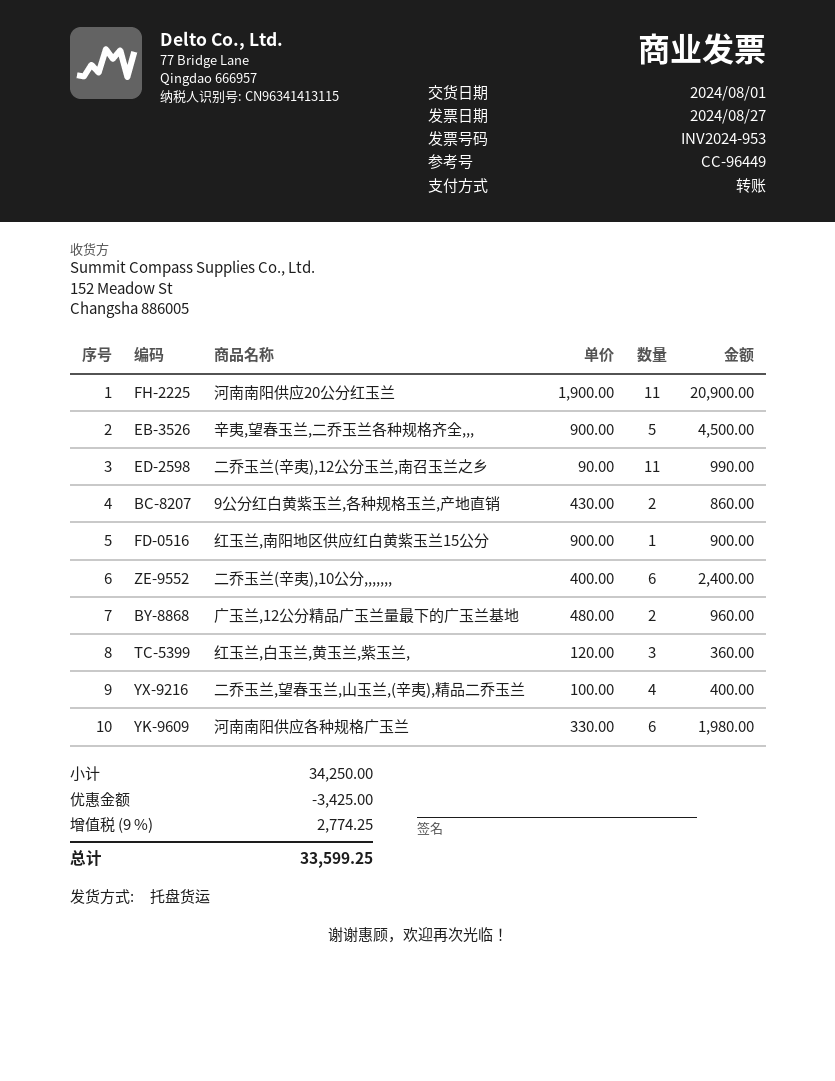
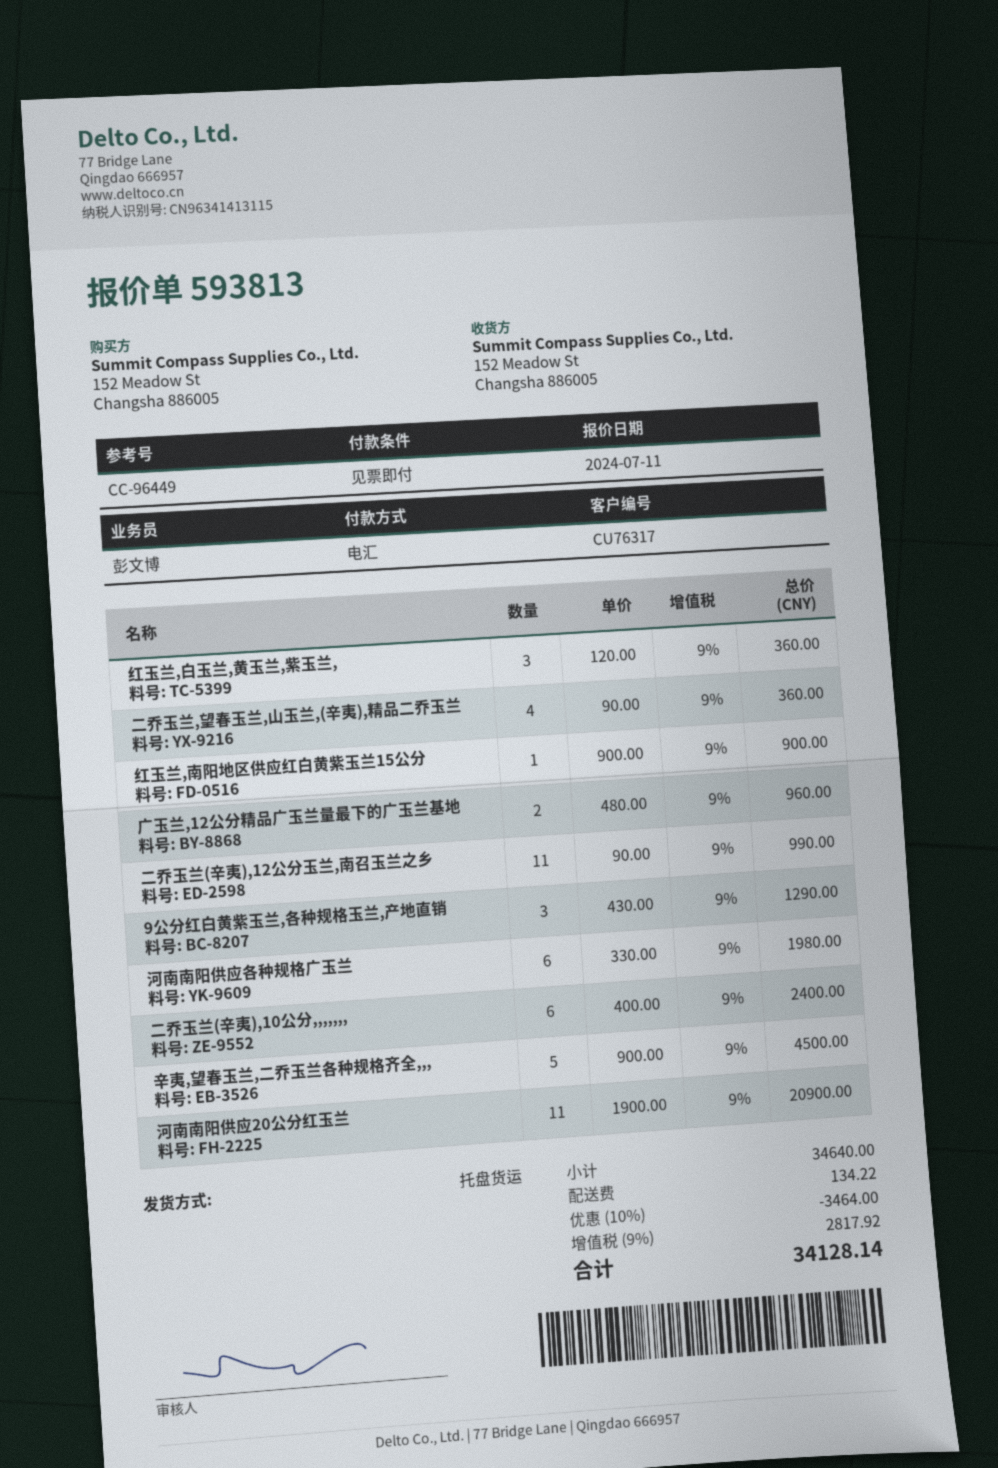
9公分红白黄紫玉兰,各种规格玉兰,产地直销: 2 x 430.00 = 860.00 -> 3 x 430.00 = 1290.00
二乔玉兰,望春玉兰,山玉兰,(辛夷),精品二乔玉兰: 4 x 100.00 = 400.00 -> 4 x 90.00 = 360.00
subtotal: 34250.00 -> 34640.00
discount: 3425.00 -> 3464.00
shipping: none -> 134.22
tax: 9% = 2774.25 -> 9% = 2817.92
total: 33599.25 -> 34128.14

